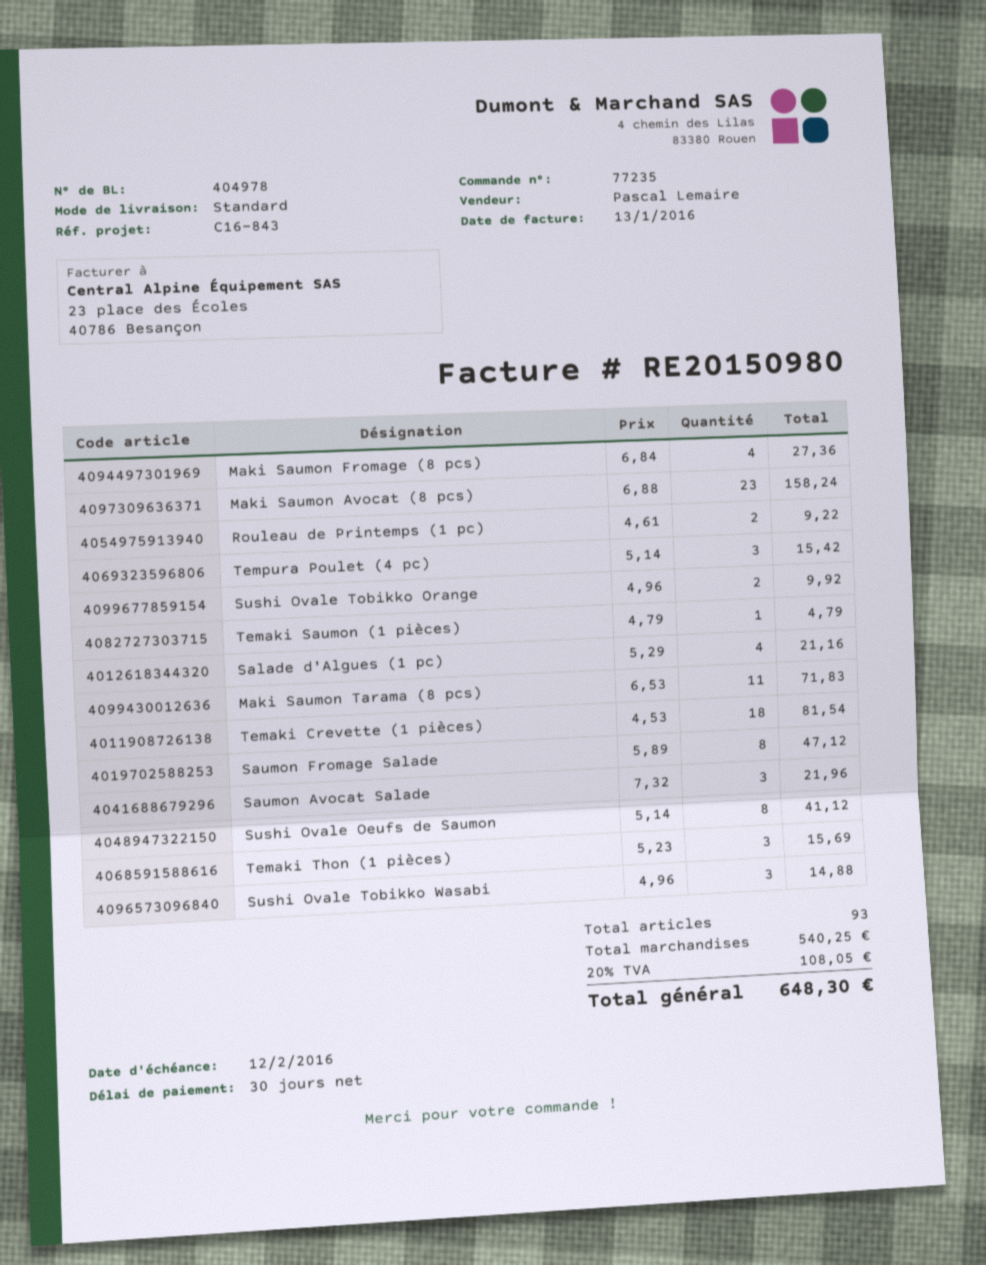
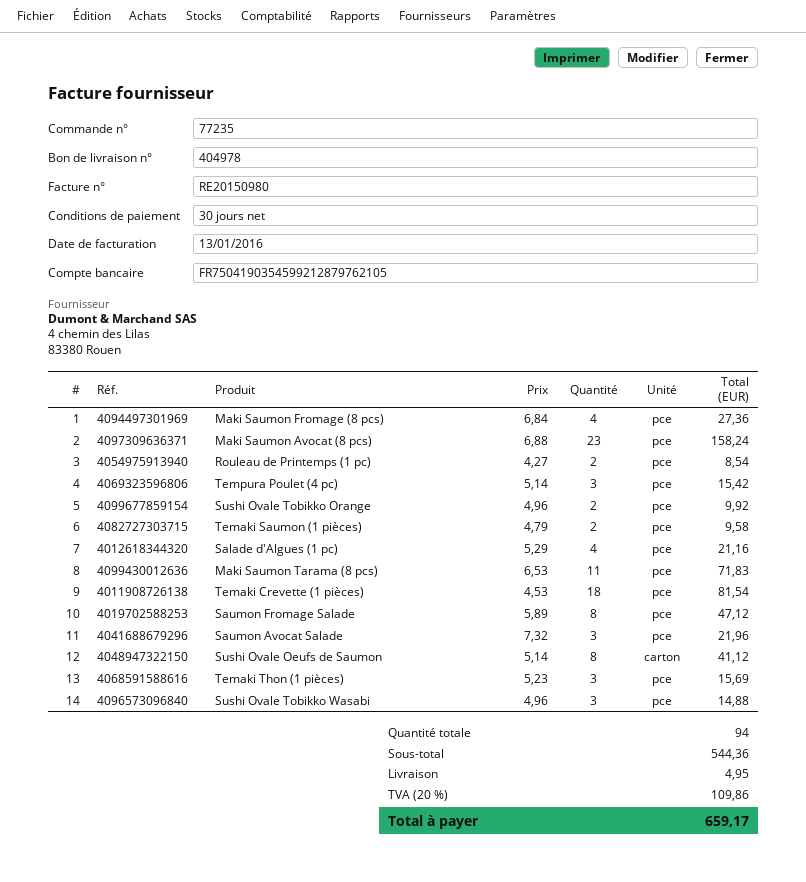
Rouleau de Printemps (1 pc): 2 x 4.61 = 9.22 -> 2 x 4.27 = 8.54
Temaki Saumon (1 pièces): 1 x 4.79 = 4.79 -> 2 x 4.79 = 9.58
total quantity: 93 -> 94
subtotal: 540.25 -> 544.36
shipping: none -> 4.95
tax: 20% = 108.05 -> 20% = 109.86
total: 648.30 -> 659.17

